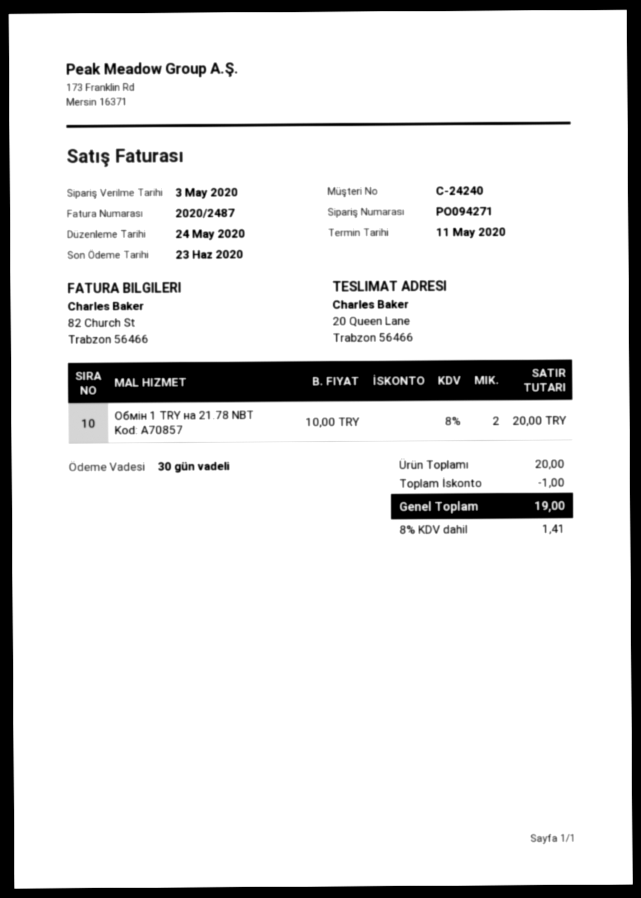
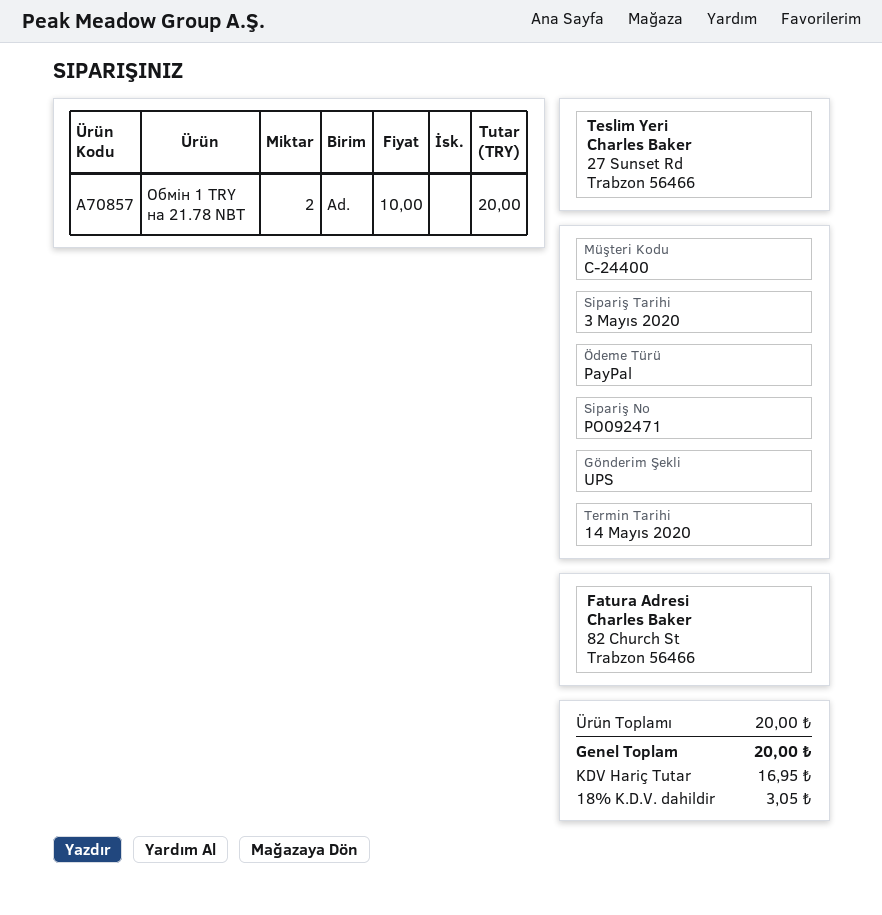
order number: PO094271 -> PO092471
delivery date: 2020-05-11 -> 2020-05-14
customer number: C-24240 -> C-24400
ship to: 20 Queen Lane, Trabzon 56466 -> 27 Sunset Rd, Trabzon 56466
discount: 1.00 -> none
tax: 8% = 1.41 -> 18% = 3.05
total: 19.00 -> 20.00

